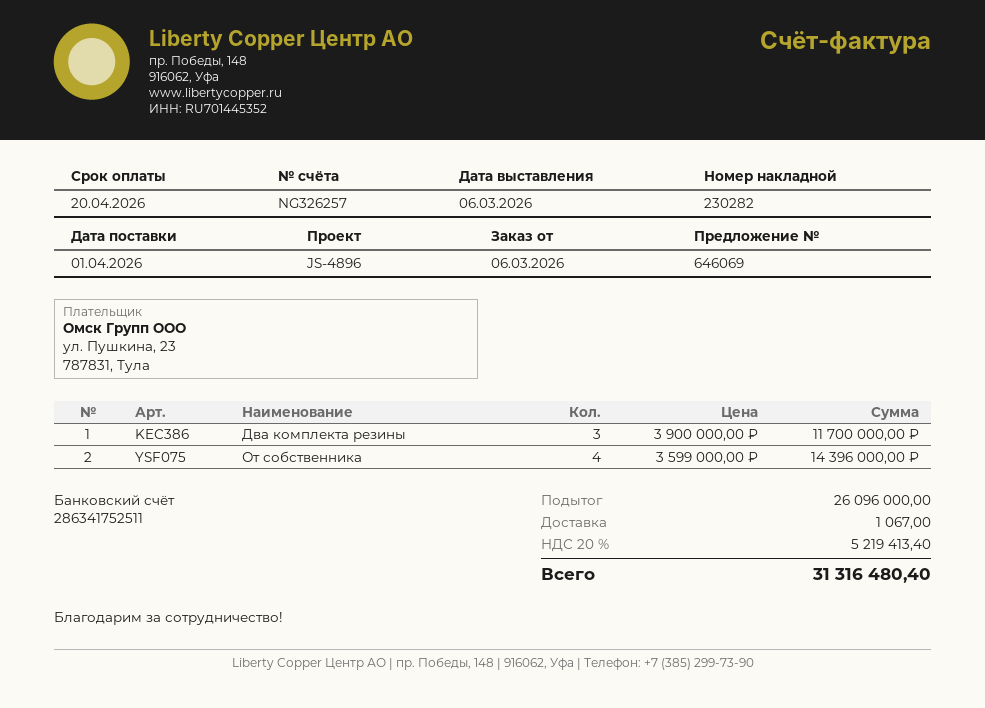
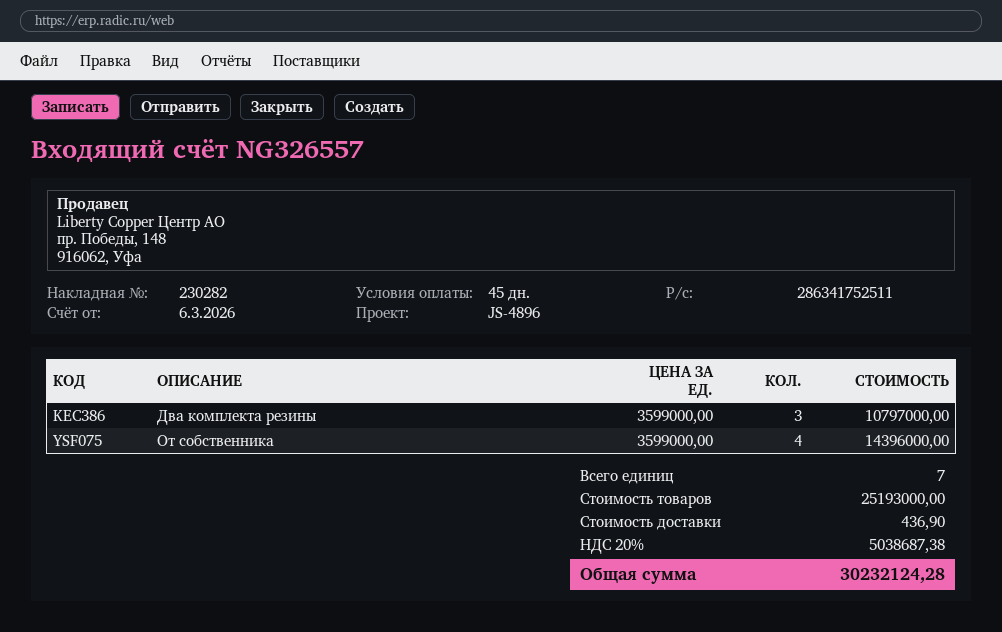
invoice number: NG326257 -> NG326557
Два комплекта резины: 3 x 3900000.00 = 11700000.00 -> 3 x 3599000.00 = 10797000.00
subtotal: 26096000.00 -> 25193000.00
shipping: 1067.00 -> 436.90
tax: 20% = 5219413.40 -> 20% = 5038687.38
total: 31316480.40 -> 30232124.28

